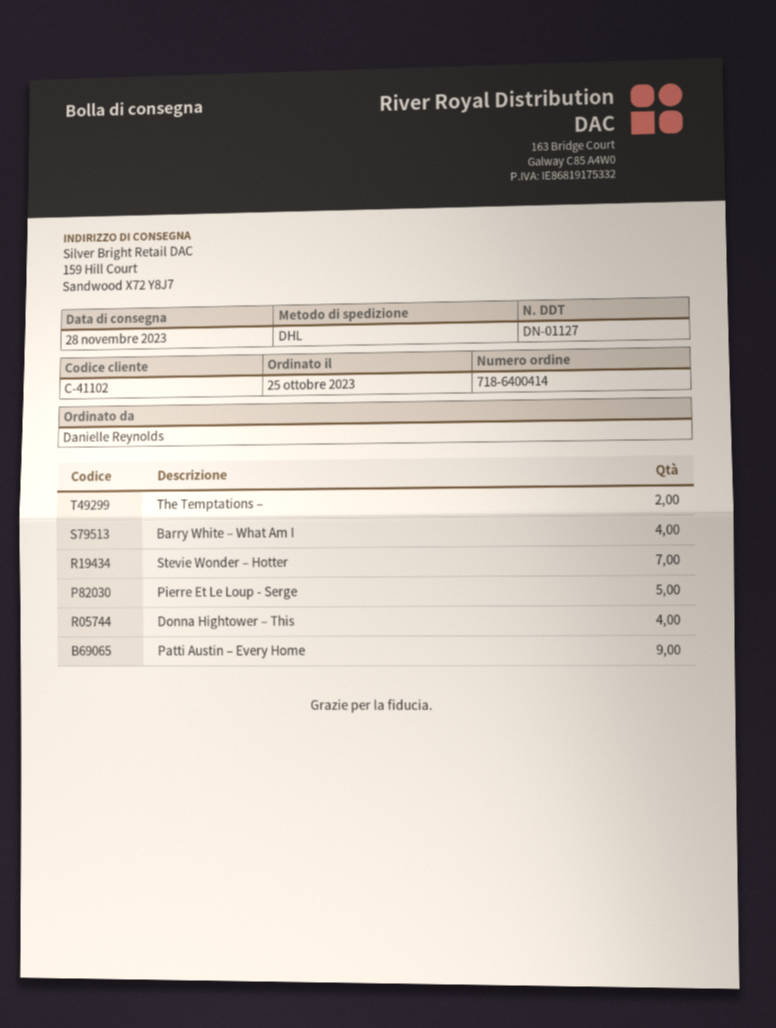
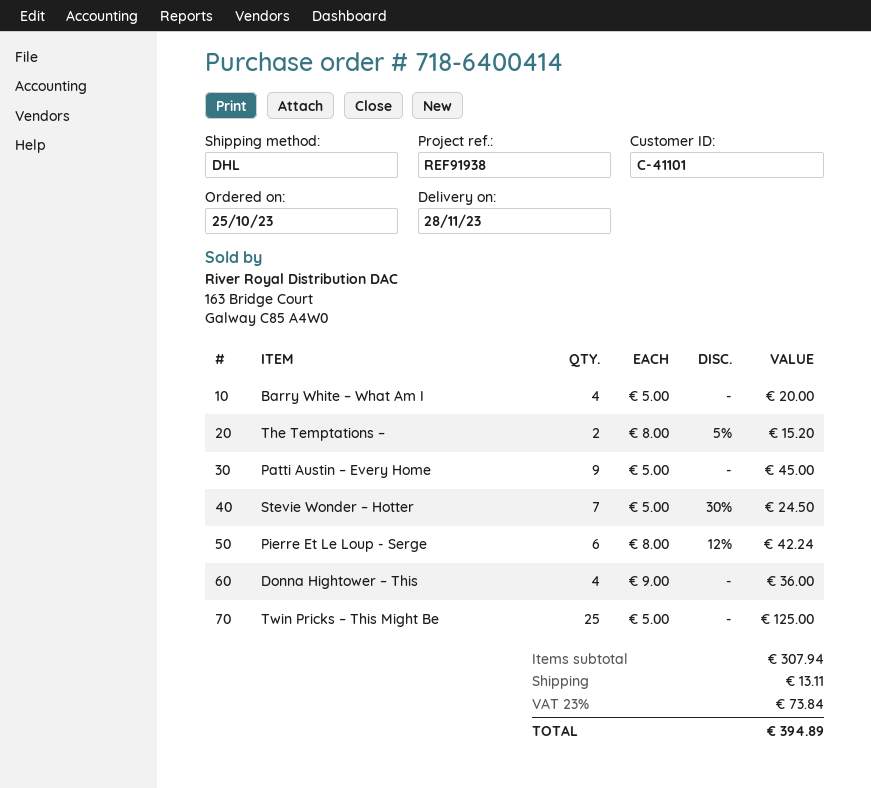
customer number: C-41102 -> C-41101
Pierre Et Le Loup - Serge: 5 -> 6
Twin Pricks – This Might Be: none -> 25

